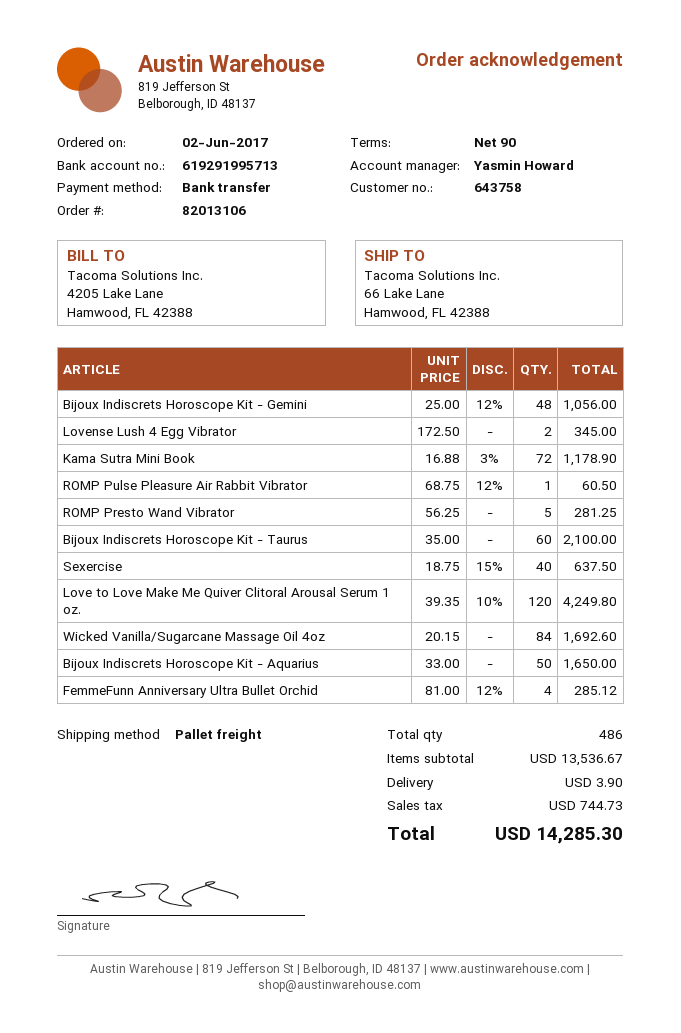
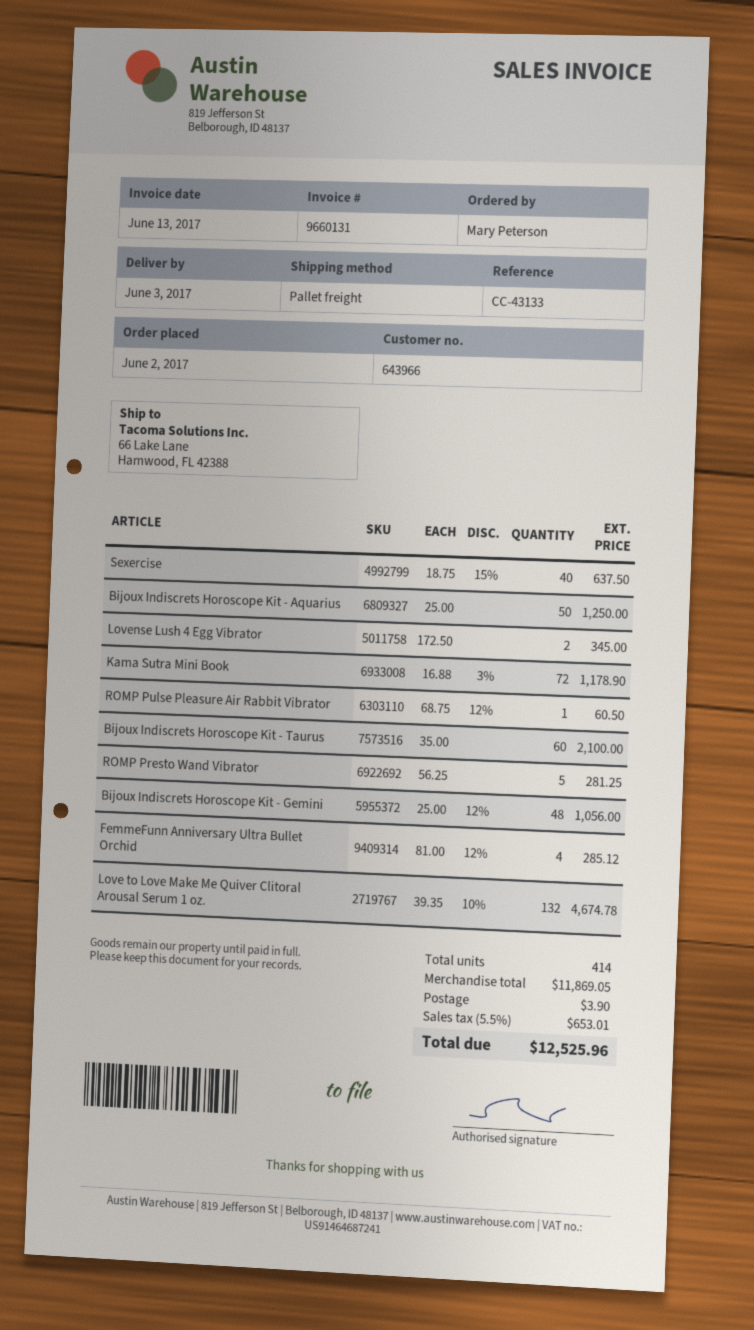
customer number: 643758 -> 643966
Love to Love Make Me Quiver Clitoral Arousal Serum 1 oz.: 120 x 39.35 - 10% = 4249.80 -> 132 x 39.35 - 10% = 4674.78
Wicked Vanilla/Sugarcane Massage Oil 4oz: 84 x 20.15 = 1692.60 -> none
Bijoux Indiscrets Horoscope Kit - Aquarius: 50 x 33.00 = 1650.00 -> 50 x 25.00 = 1250.00
total quantity: 486 -> 414
subtotal: 13536.67 -> 11869.05
tax: 744.73 -> 653.01
total: 14285.30 -> 12525.96

